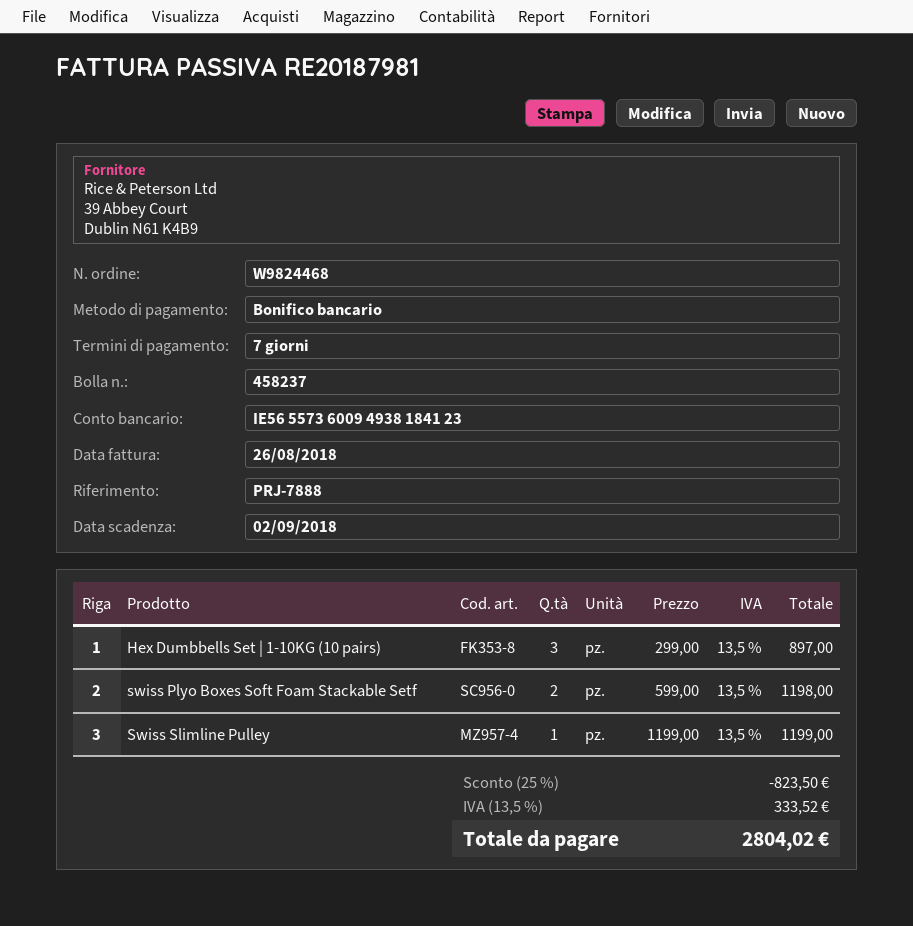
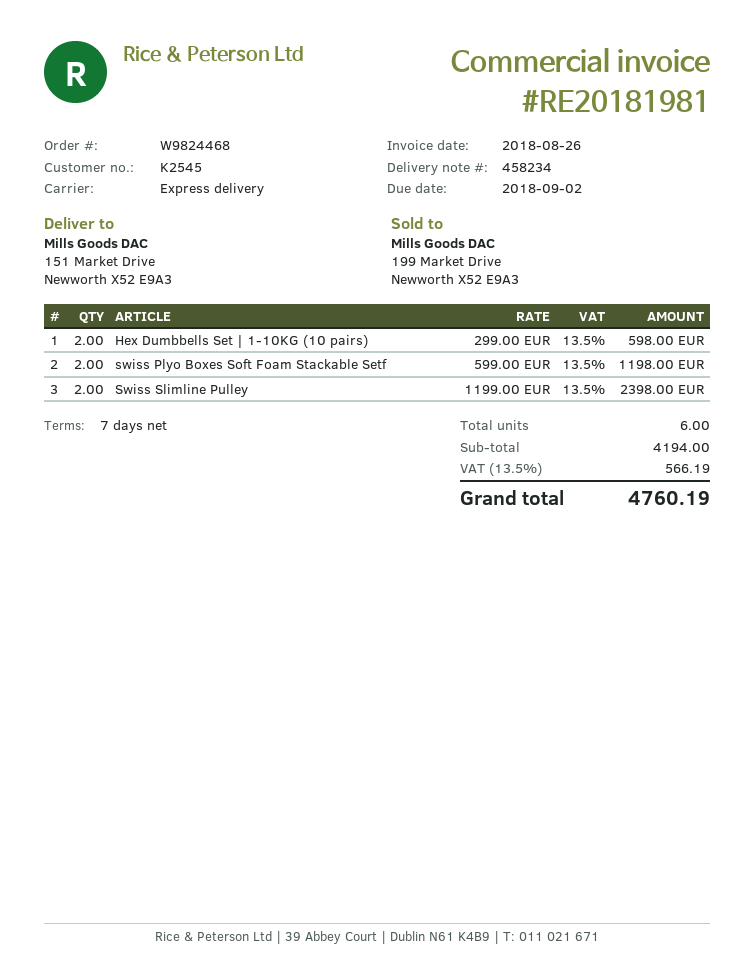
delivery note number: 458237 -> 458234
invoice number: RE20187981 -> RE20181981
Hex Dumbbells Set | 1-10KG (10 pairs): 3 x 299.00 = 897.00 -> 2 x 299.00 = 598.00
Swiss Slimline Pulley: 1 x 1199.00 = 1199.00 -> 2 x 1199.00 = 2398.00
discount: 25% = 823.50 -> none
tax: 13.5% = 333.52 -> 13.5% = 566.19
total: 2804.02 -> 4760.19

